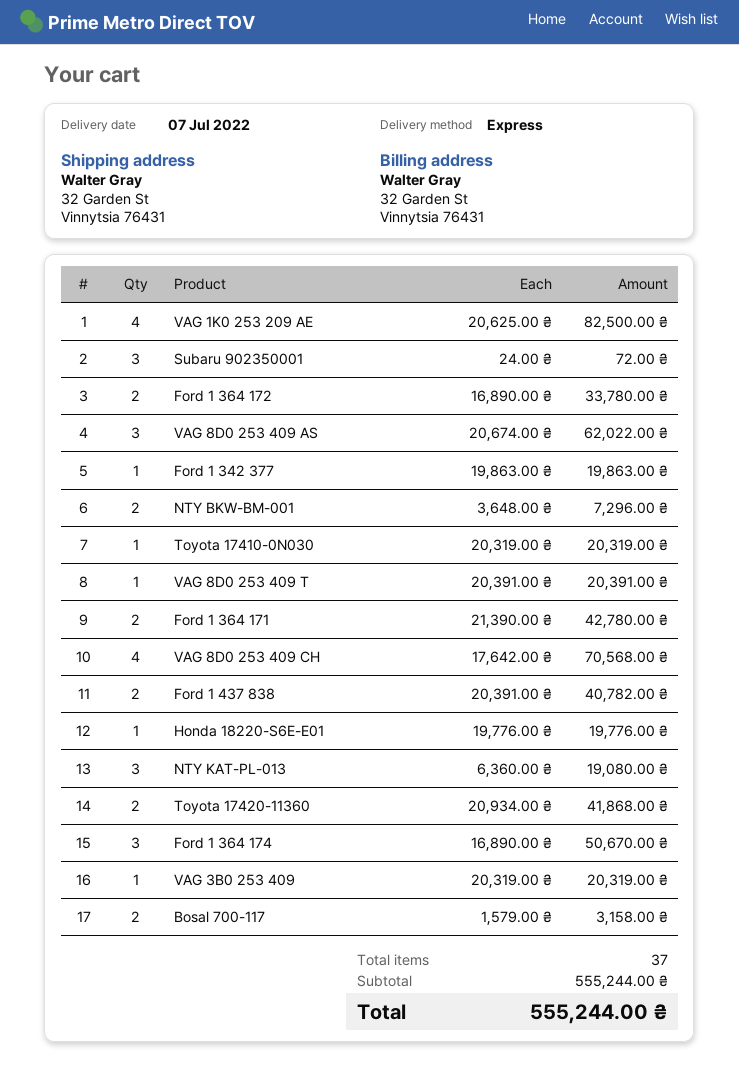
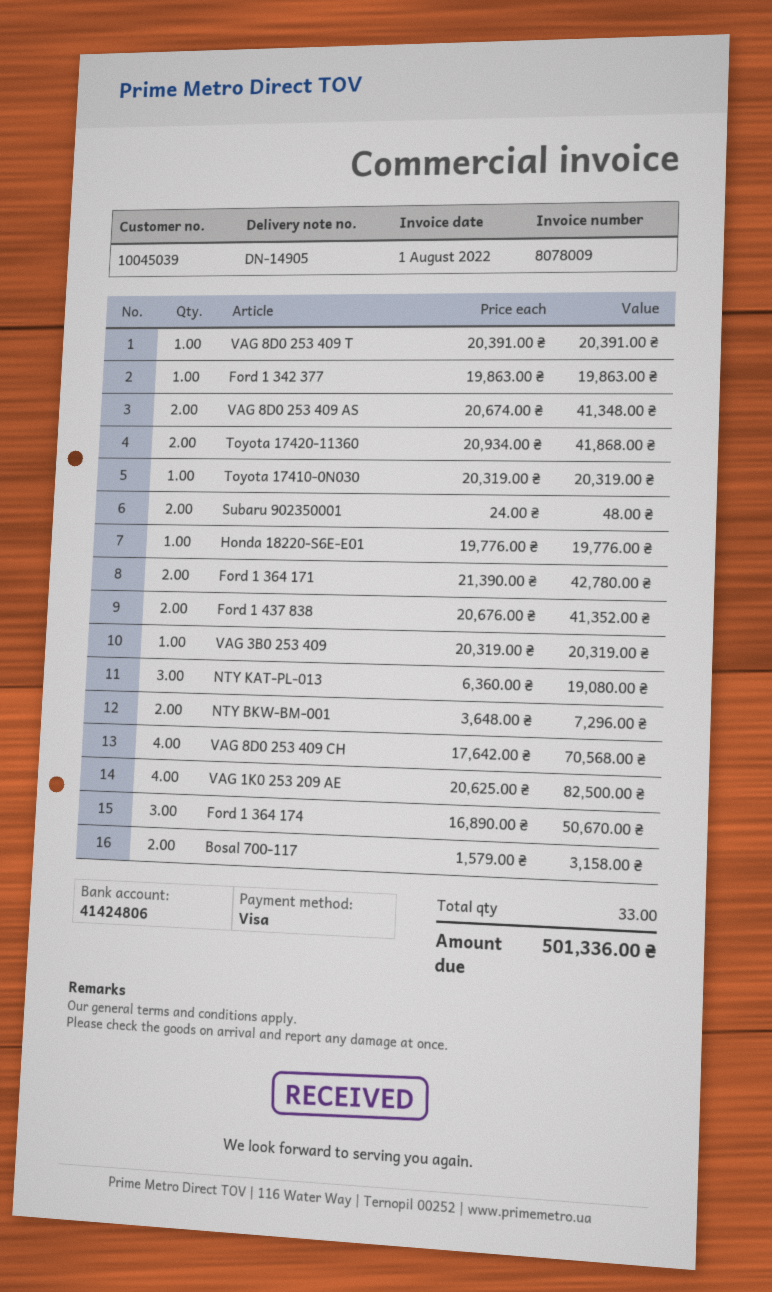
Subaru 902350001: 3 x 24.00 = 72.00 -> 2 x 24.00 = 48.00
Ford 1 364 172: 2 x 16890.00 = 33780.00 -> none
VAG 8D0 253 409 AS: 3 x 20674.00 = 62022.00 -> 2 x 20674.00 = 41348.00
Ford 1 437 838: 2 x 20391.00 = 40782.00 -> 2 x 20676.00 = 41352.00
total quantity: 37 -> 33
total: 555244.00 -> 501336.00

